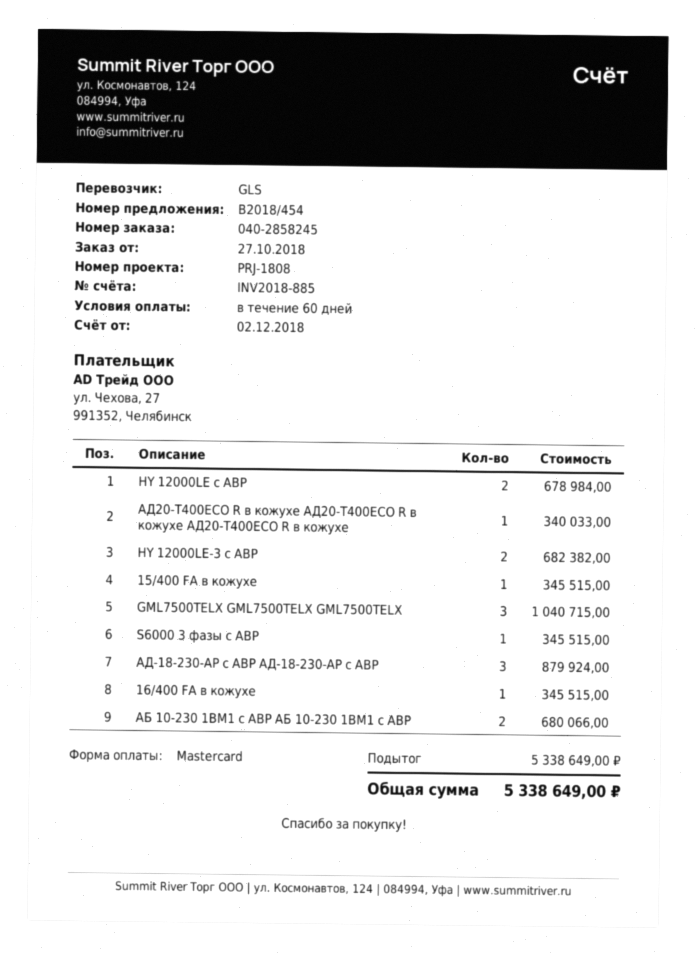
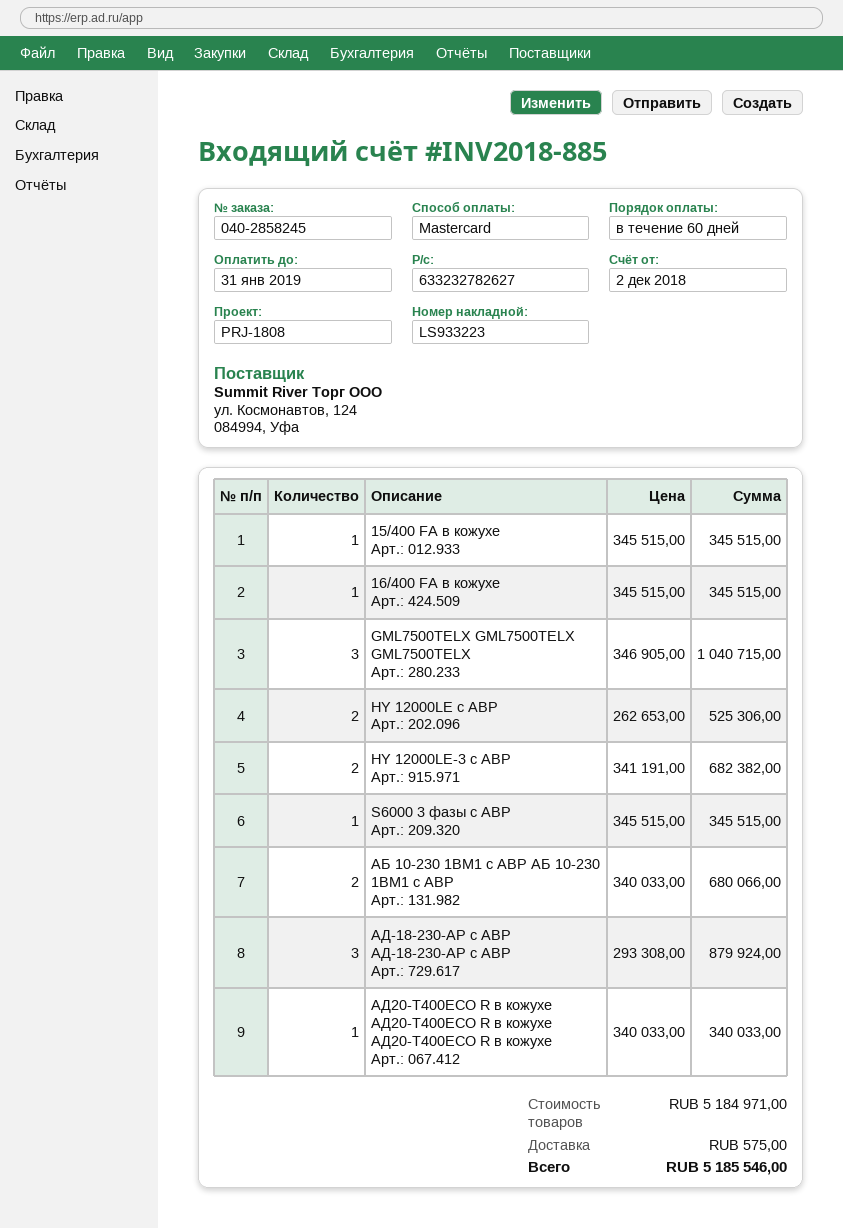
HY 12000LE с АВР: 2 for 678984.00 -> 2 for 525306.00
subtotal: 5338649.00 -> 5184971.00
shipping: none -> 575.00
total: 5338649.00 -> 5185546.00

